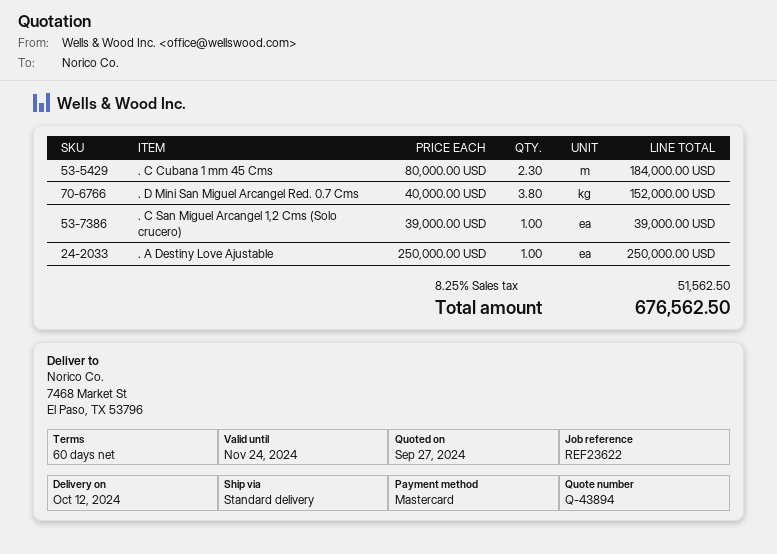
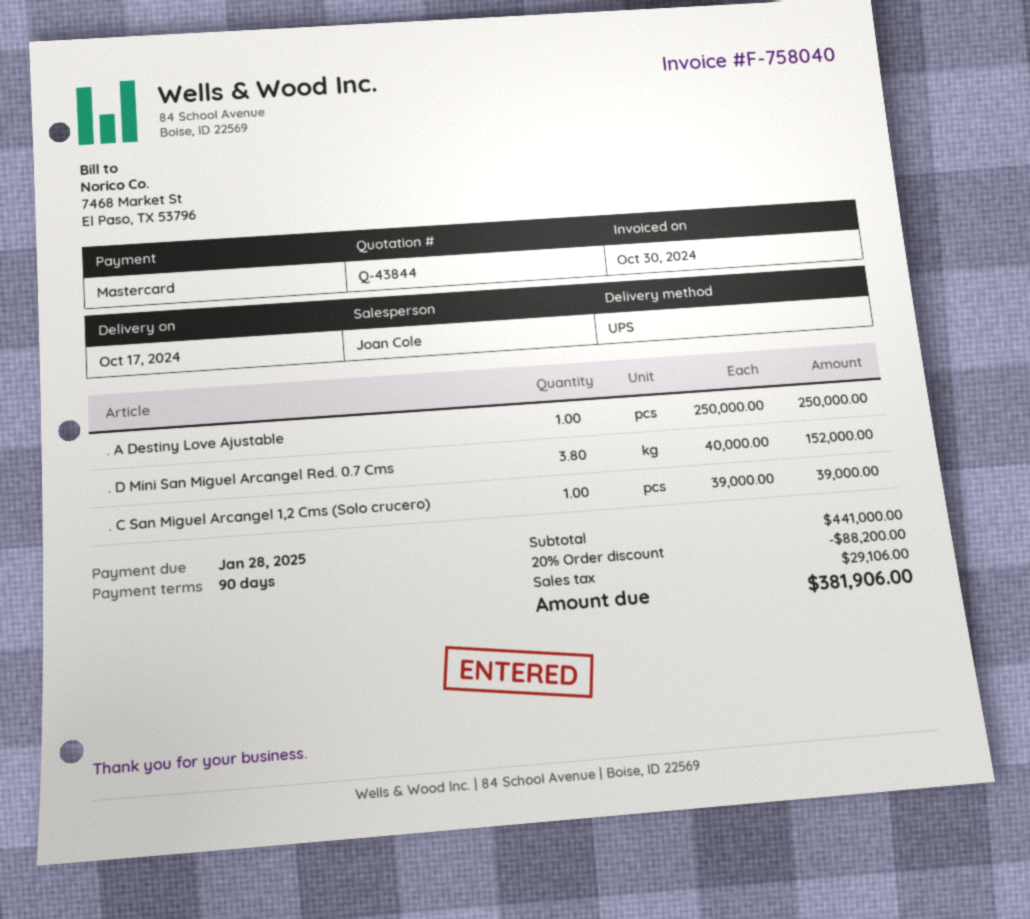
quote number: Q-43894 -> Q-43844
delivery date: 2024-10-12 -> 2024-10-17
payment terms: 60 days -> 90 days
shipping method: standard -> UPS
. C Cubana 1 mm 45 Cms: 2.3 x 80000.00 = 184000.00 -> none
discount: none -> 20% = 88200.00
tax: 51562.50 -> 29106.00
total: 676562.50 -> 381906.00

